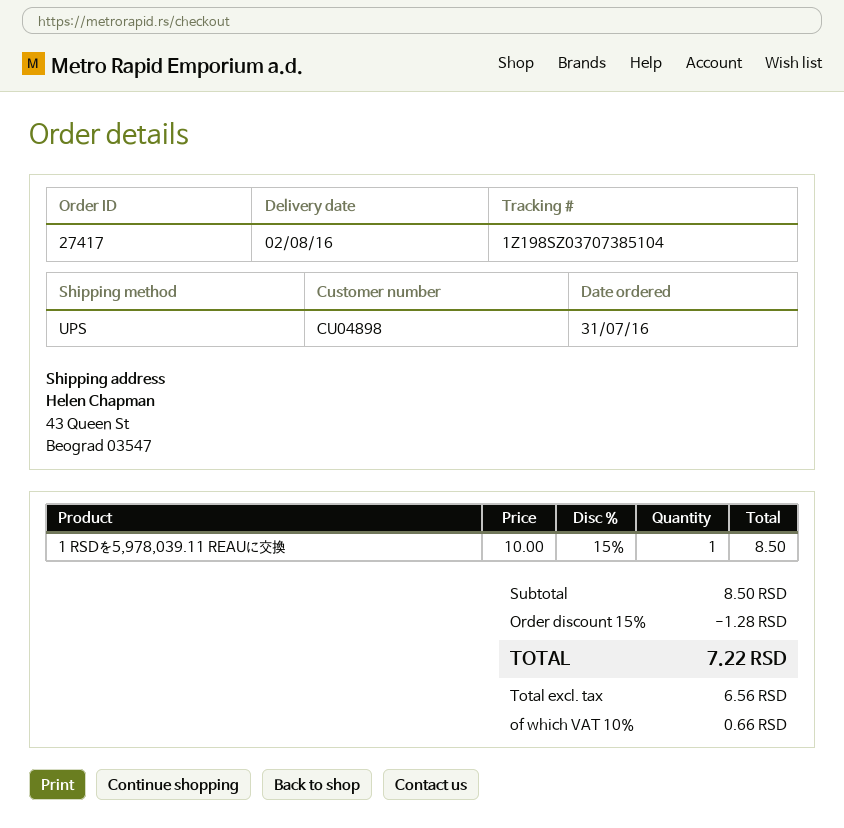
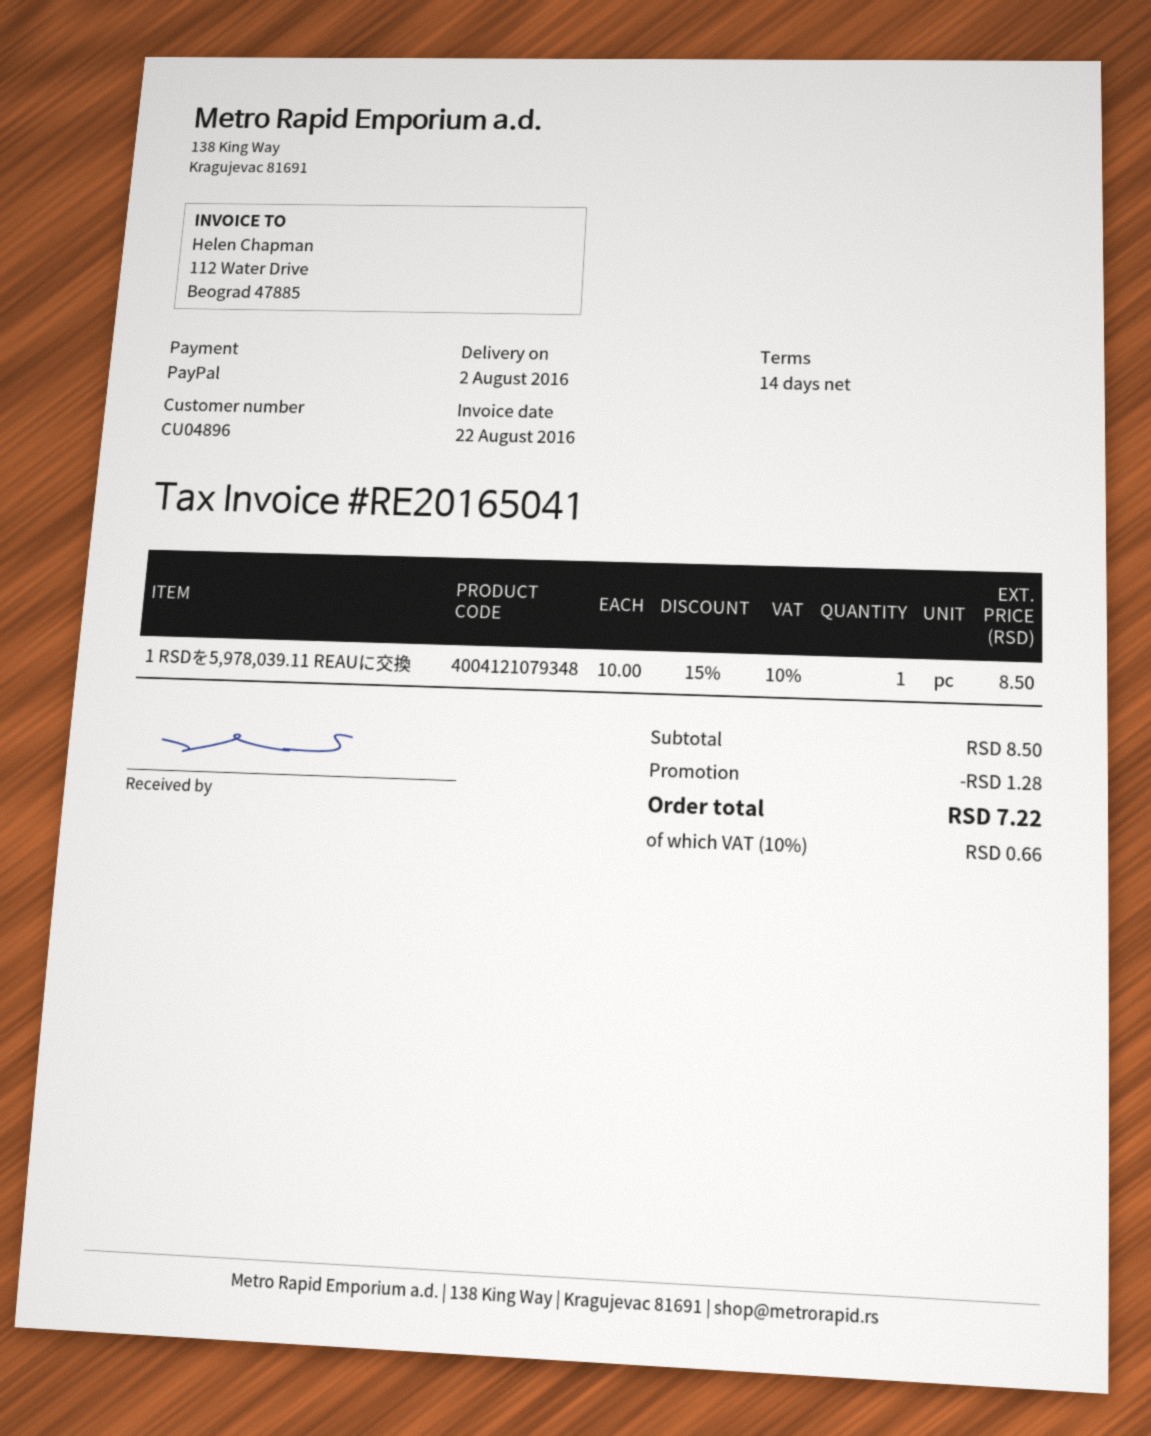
customer number: CU04898 -> CU04896

